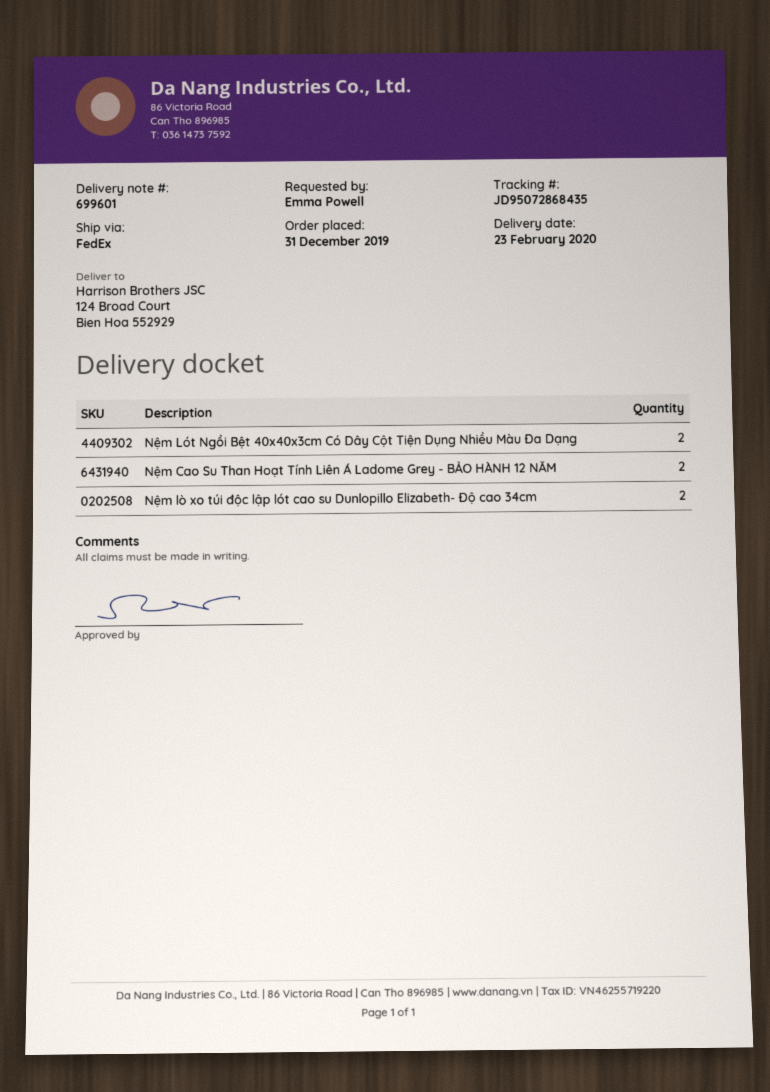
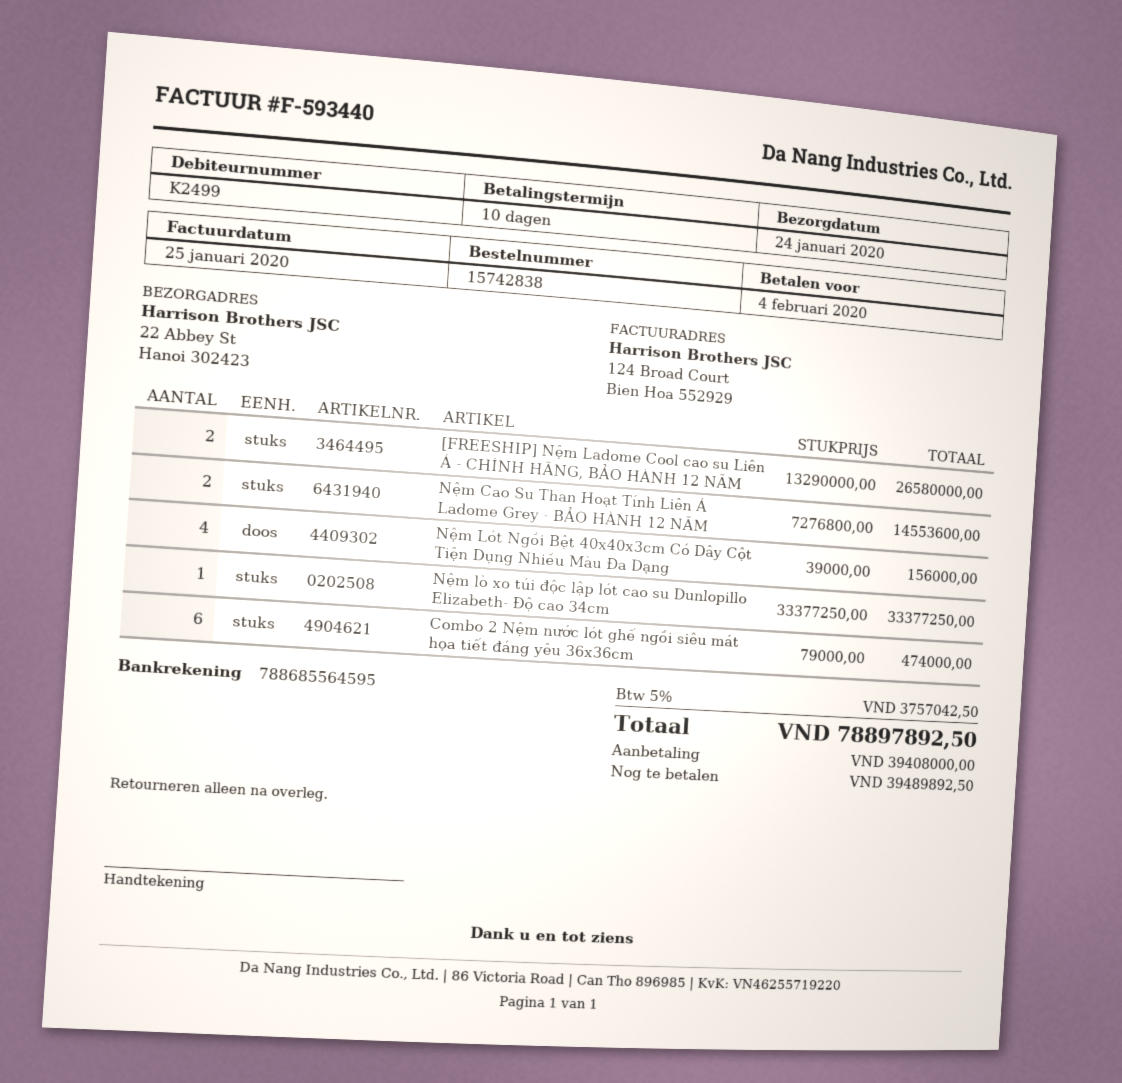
delivery date: 2020-02-23 -> 2020-01-24
ship to: 124 Broad Court, Bien Hoa 552929 -> 22 Abbey St, Hanoi 302423
Nệm Lót Ngồi Bệt 40x40x3cm Có Dây Cột Tiện Dụng Nhiều Màu Đa Dạng: 2 -> 4
Nệm lò xo túi độc lập lót cao su Dunlopillo Elizabeth- Độ cao 34cm: 2 -> 1
[FREESHIP] Nệm Ladome Cool cao su Liên Á - CHÍNH HÃNG, BẢO HÀNH 12 NĂM: none -> 2
Combo 2 Nệm nước lót ghế ngồi siêu mát họa tiết đáng yêu 36x36cm: none -> 6

